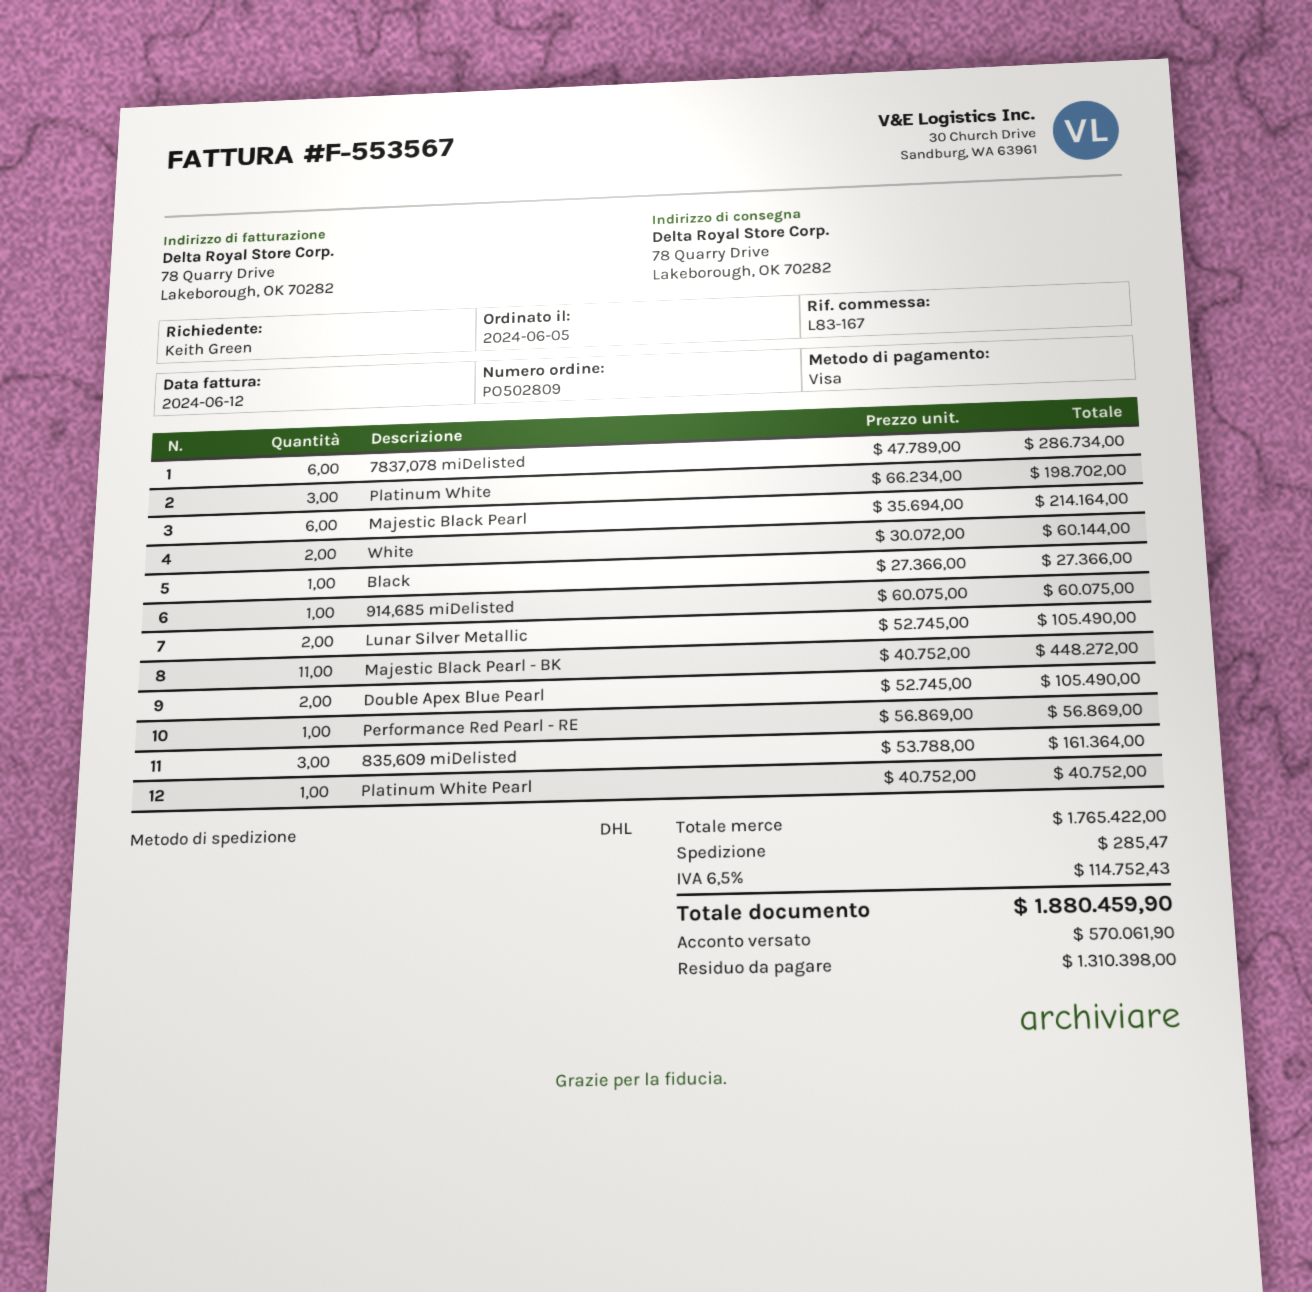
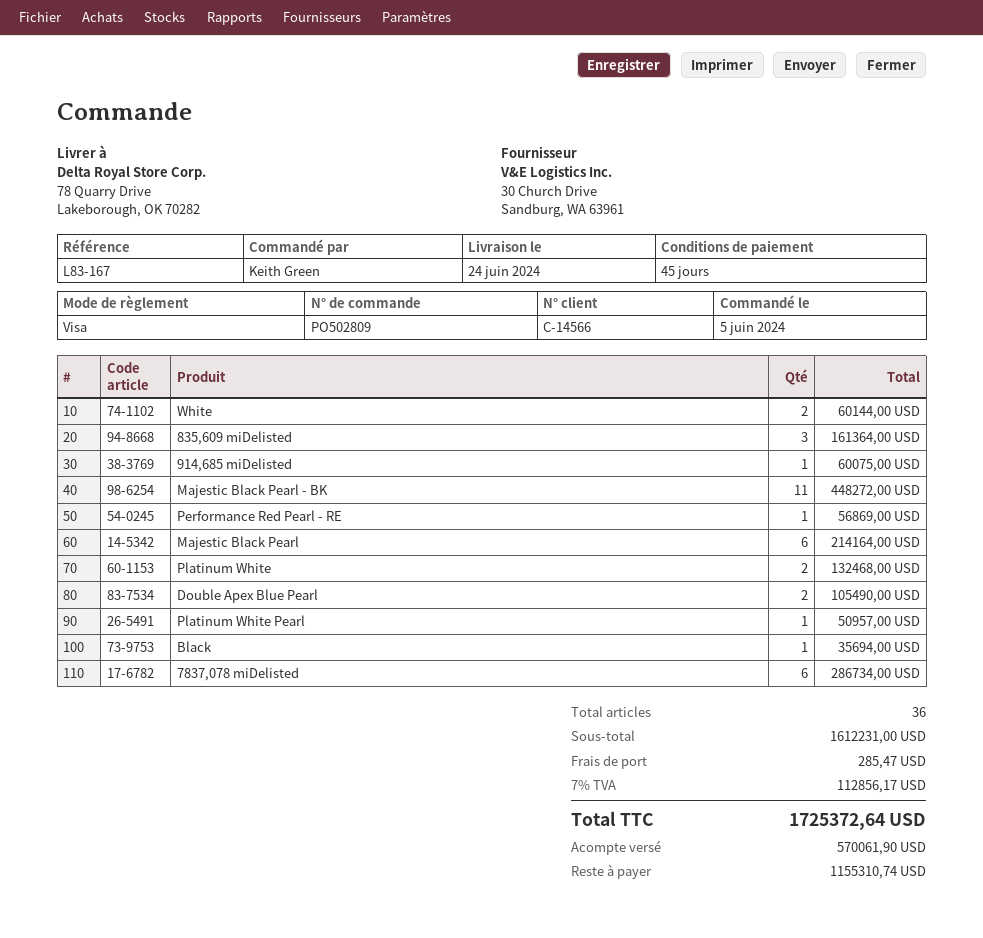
Platinum White: 3 for 198702.00 -> 2 for 132468.00
Black: 1 for 27366.00 -> 1 for 35694.00
Lunar Silver Metallic: 2 for 105490.00 -> none
Platinum White Pearl: 1 for 40752.00 -> 1 for 50957.00
subtotal: 1765422.00 -> 1612231.00
tax: 6.5% = 114752.43 -> 7% = 112856.17
total: 1880459.90 -> 1725372.64
balance: 1310398.00 -> 1155310.74

